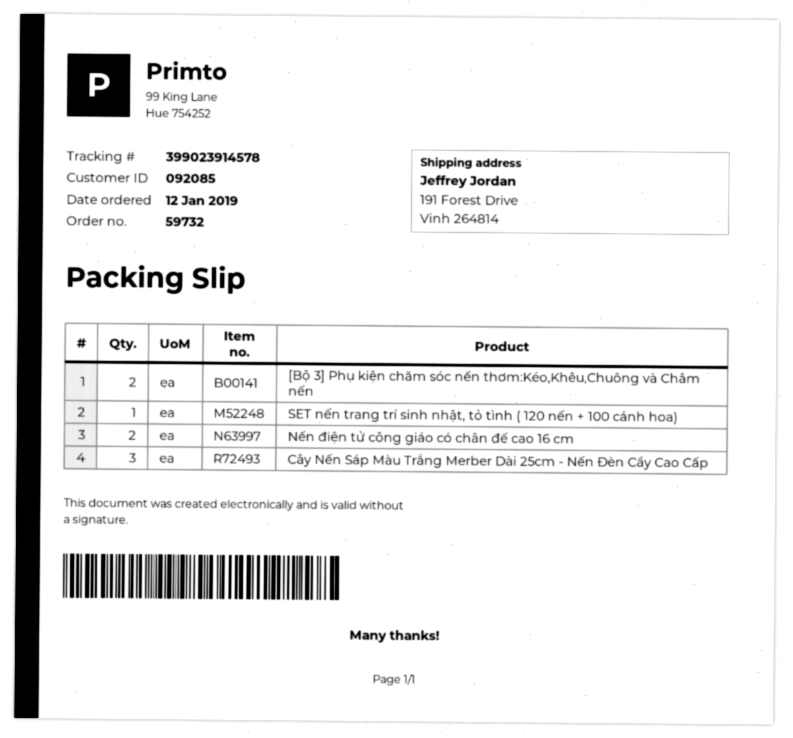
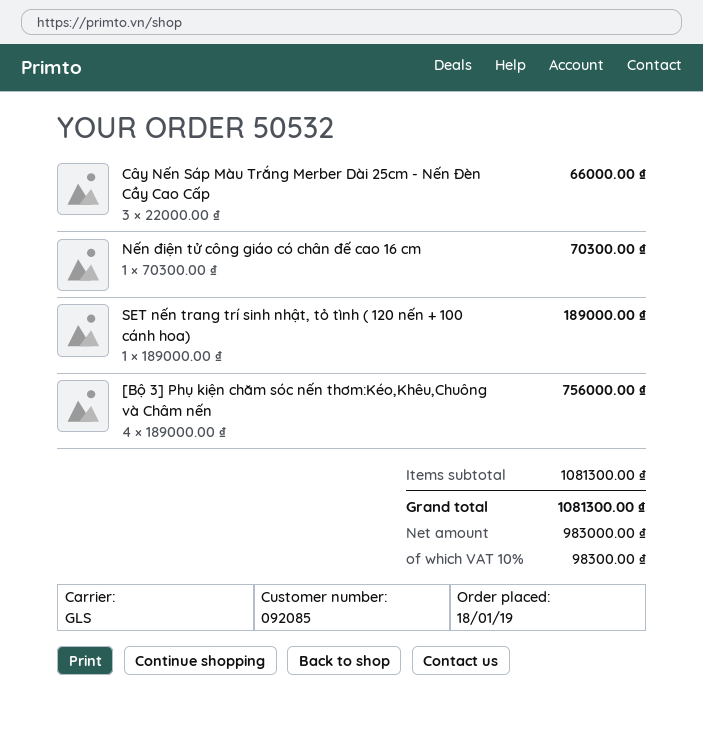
order number: 59732 -> 50532
order date: 2019-01-12 -> 2019-01-18
[Bộ 3] Phụ kiện chăm sóc nến thơm:Kéo,Khêu,Chuông và Châm nến: 2 -> 4
Nến điện tử công giáo có chân đế cao 16 cm: 2 -> 1

